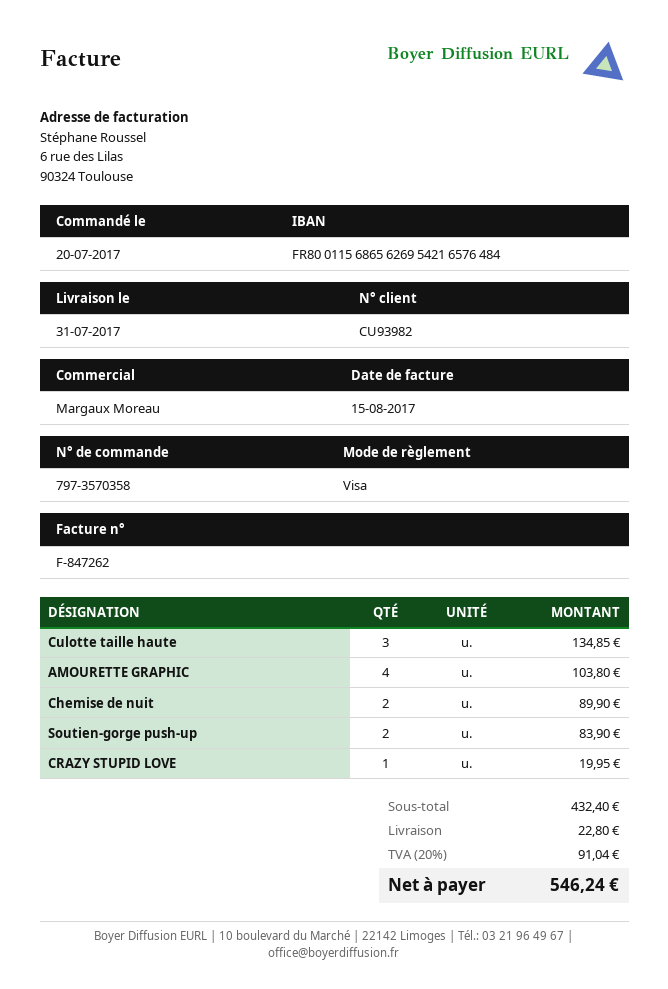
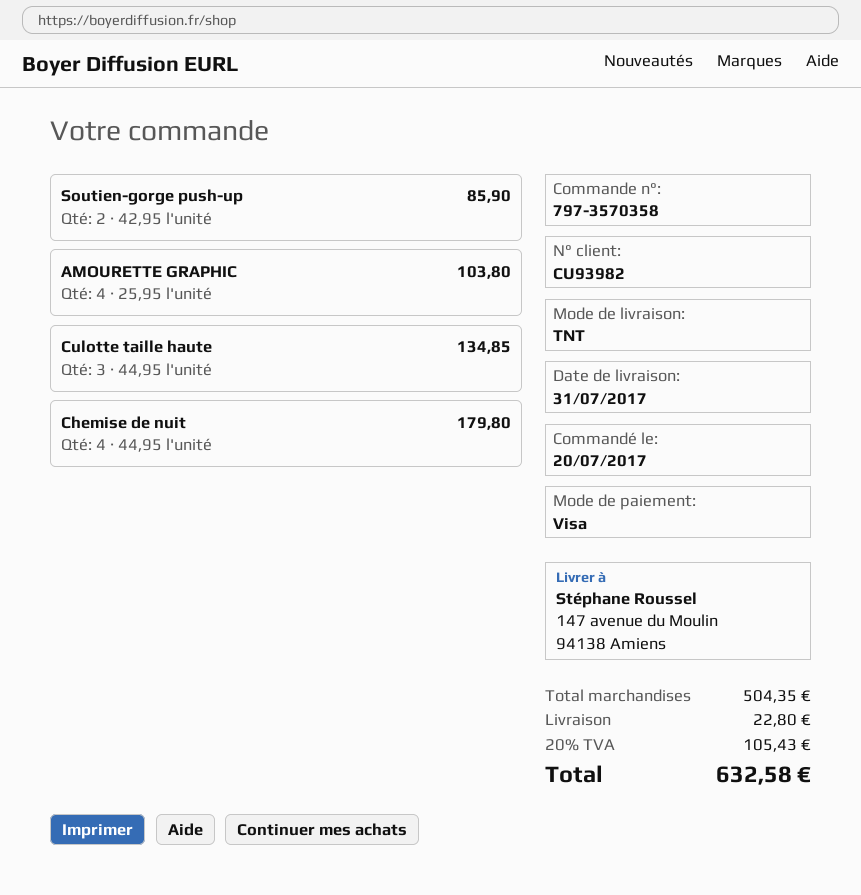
Chemise de nuit: 2 for 89.90 -> 4 for 179.80
Soutien-gorge push-up: 2 for 83.90 -> 2 for 85.90
CRAZY STUPID LOVE: 1 for 19.95 -> none
subtotal: 432.40 -> 504.35
tax: 20% = 91.04 -> 20% = 105.43
total: 546.24 -> 632.58

